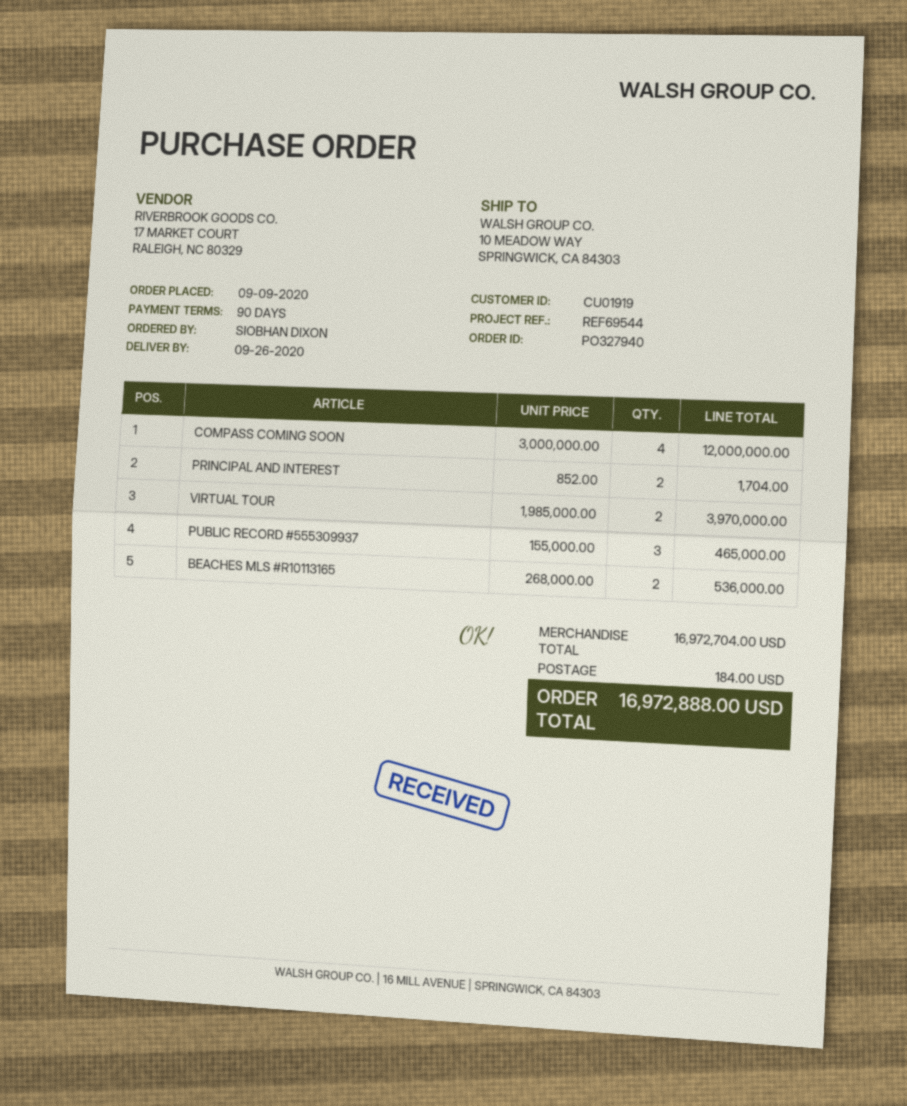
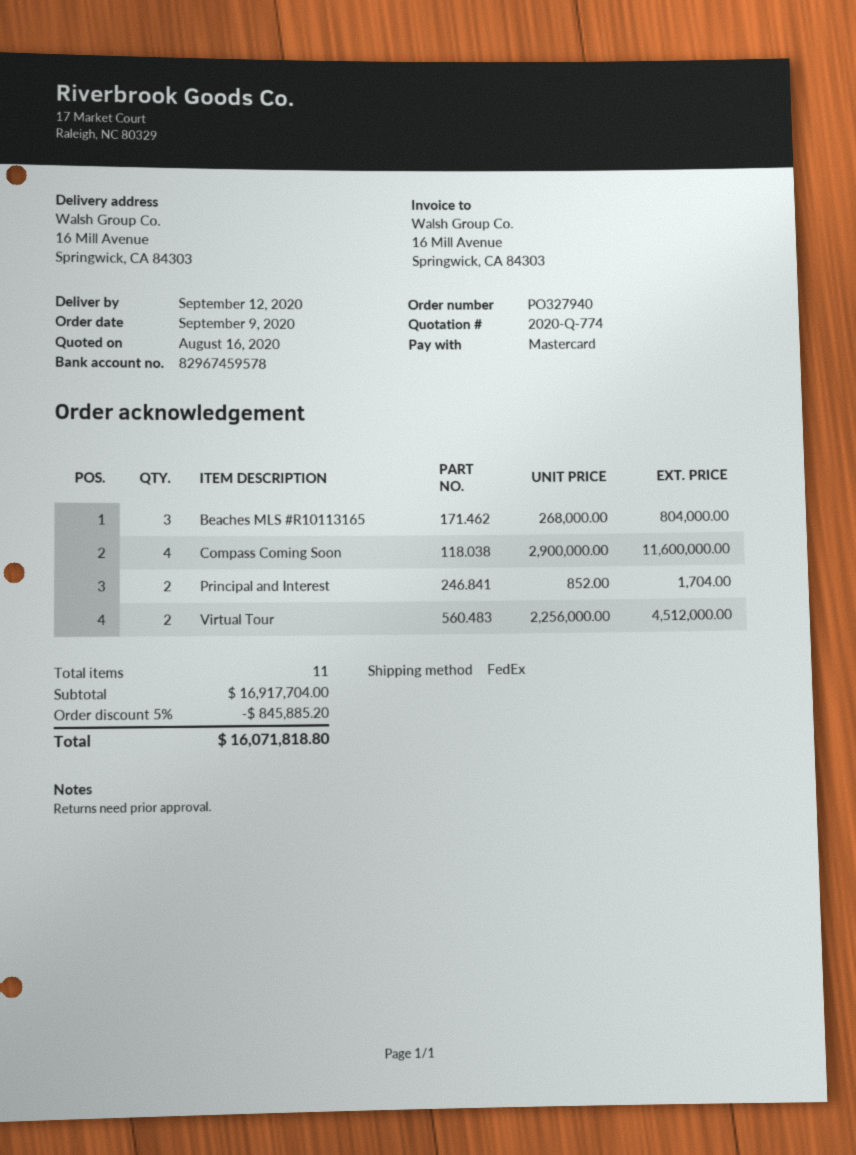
delivery date: 2020-09-26 -> 2020-09-12
ship to: 10 MEADOW WAY, SPRINGWICK, CA 84303 -> 16 Mill Avenue, Springwick, CA 84303
COMPASS COMING SOON: 4 x 3000000.00 = 12000000.00 -> 4 x 2900000.00 = 11600000.00
VIRTUAL TOUR: 2 x 1985000.00 = 3970000.00 -> 2 x 2256000.00 = 4512000.00
PUBLIC RECORD #555309937: 3 x 155000.00 = 465000.00 -> none
BEACHES MLS #R10113165: 2 x 268000.00 = 536000.00 -> 3 x 268000.00 = 804000.00
subtotal: 16972704.00 -> 16917704.00
discount: none -> 5% = 845885.20
shipping: 184.00 -> none
total: 16972888.00 -> 16071818.80

